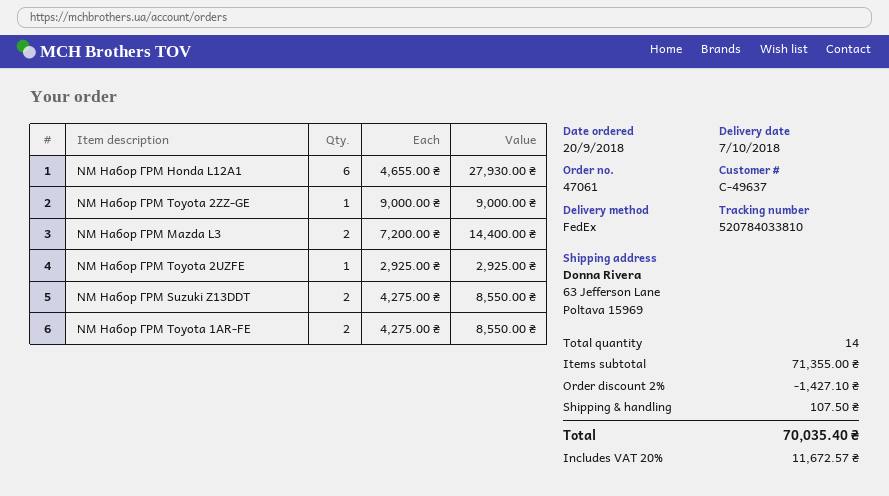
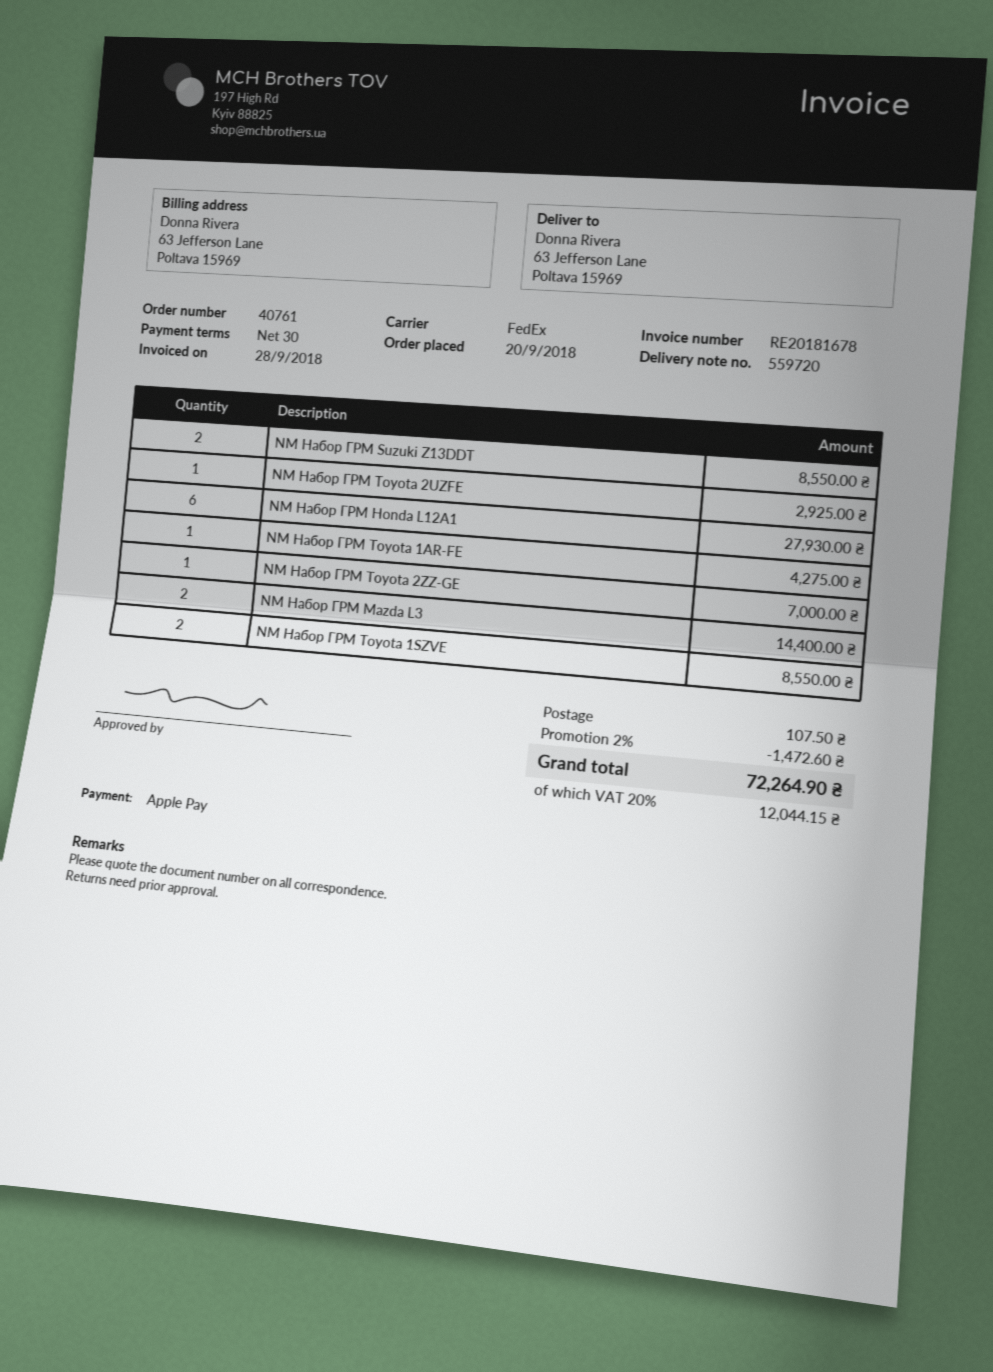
order number: 47061 -> 40761
NM Набор ГРМ Toyota 2ZZ-GE: 1 for 9000.00 -> 1 for 7000.00
NM Набор ГРМ Toyota 1AR-FE: 2 for 8550.00 -> 1 for 4275.00
NM Набор ГРМ Toyota 1SZVE: none -> 2 for 8550.00
discount: 2% = 1427.10 -> 2% = 1472.60
tax: 20% = 11672.57 -> 20% = 12044.15
total: 70035.40 -> 72264.90

